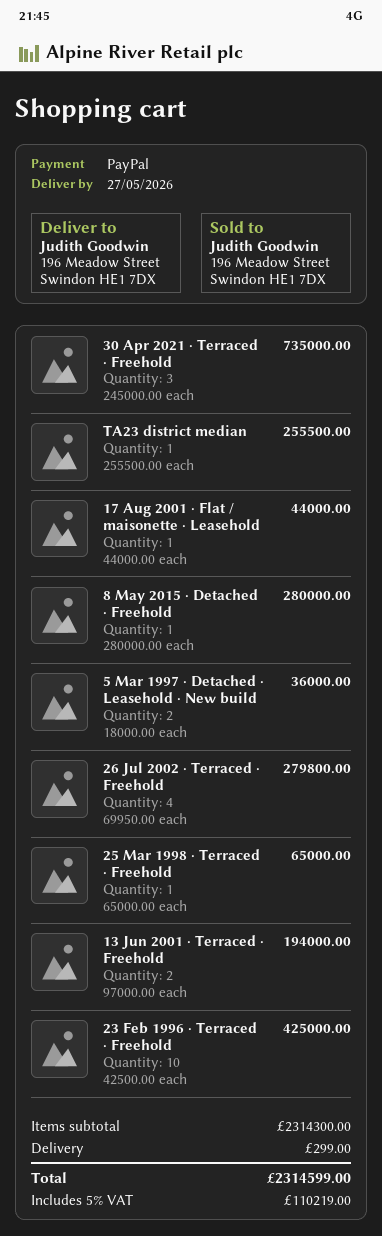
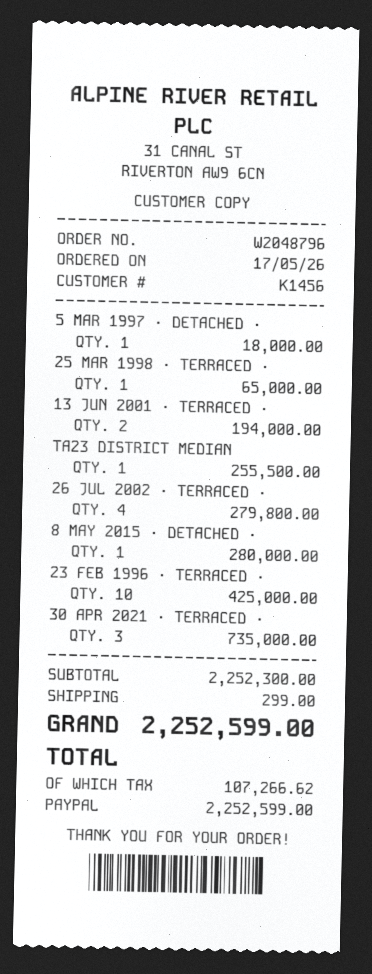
17 Aug 2001 · Flat / maisonette · Leasehold: 1 for 44000.00 -> none
5 Mar 1997 · Detached · Leasehold · New build: 2 for 36000.00 -> 1 for 18000.00
subtotal: 2314300.00 -> 2252300.00
tax: 110219.00 -> 107266.62
total: 2314599.00 -> 2252599.00

